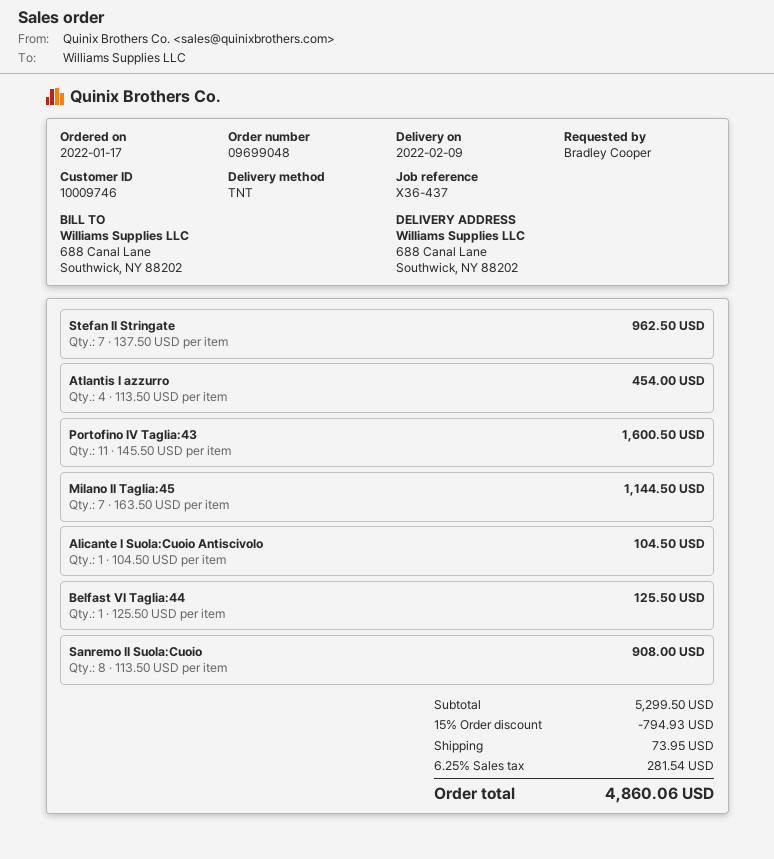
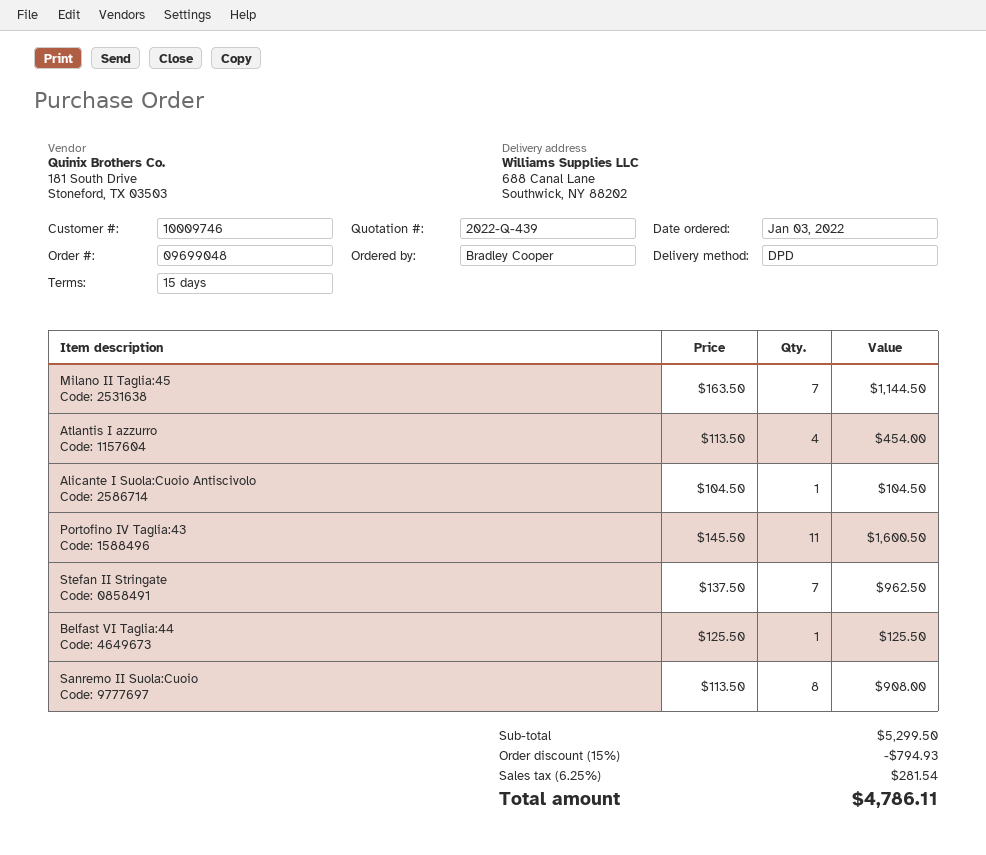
order date: 2022-01-17 -> 2022-01-03
shipping method: TNT -> DPD
shipping: 73.95 -> none
total: 4860.06 -> 4786.11

